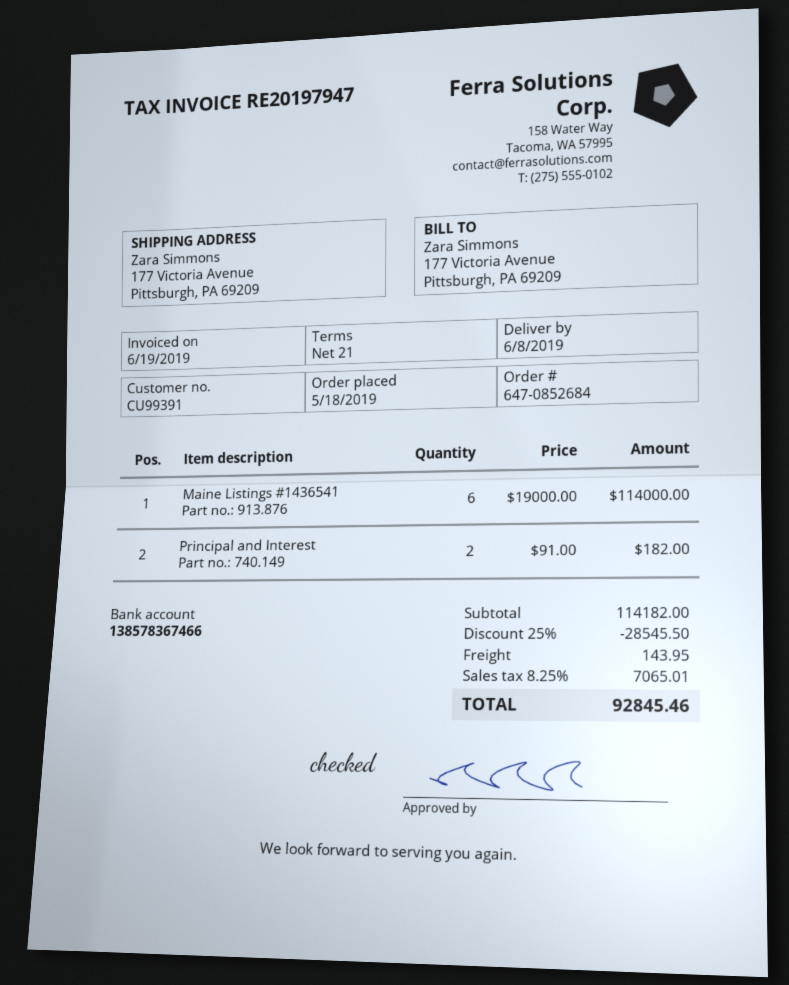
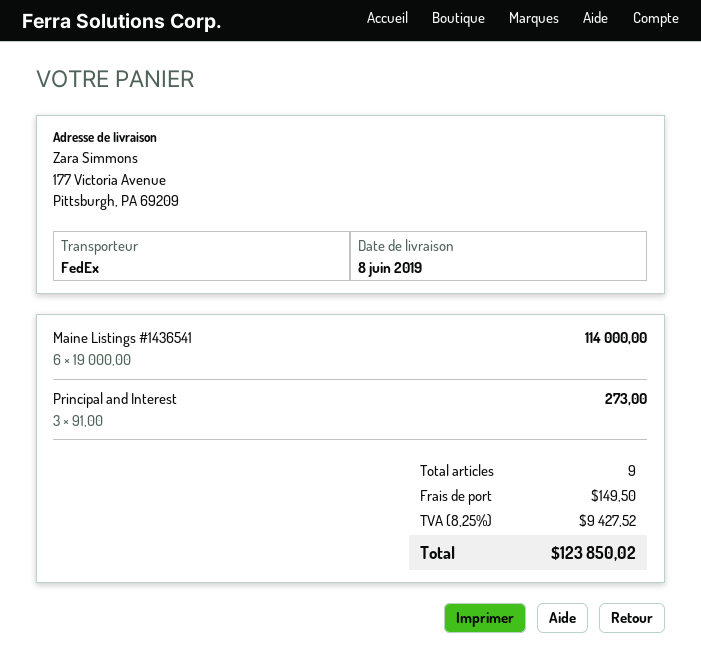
Principal and Interest: 2 x 91.00 = 182.00 -> 3 x 91.00 = 273.00
discount: 25% = 28545.50 -> none
shipping: 143.95 -> 149.50
tax: 8.25% = 7065.01 -> 8.25% = 9427.52
total: 92845.46 -> 123850.02

